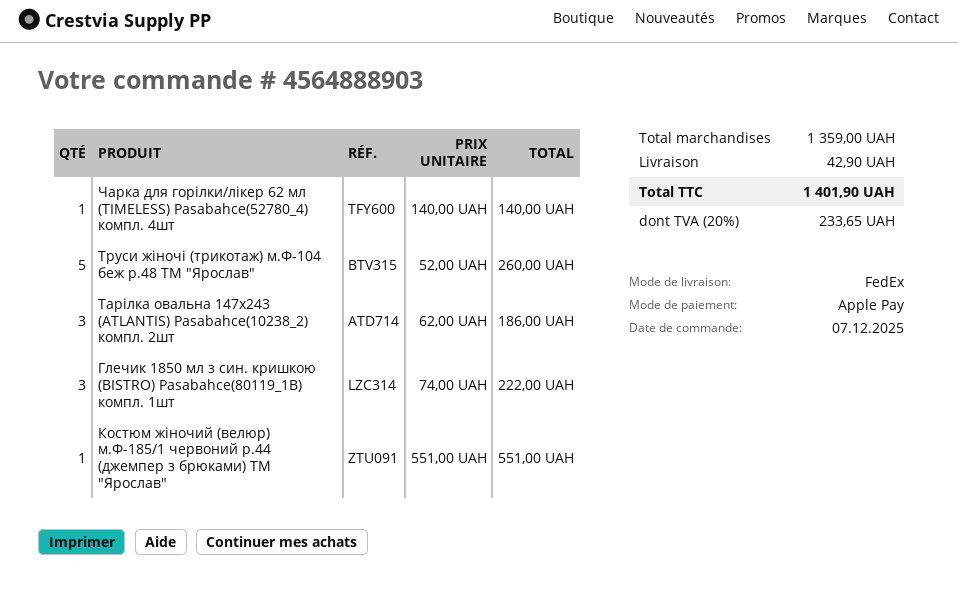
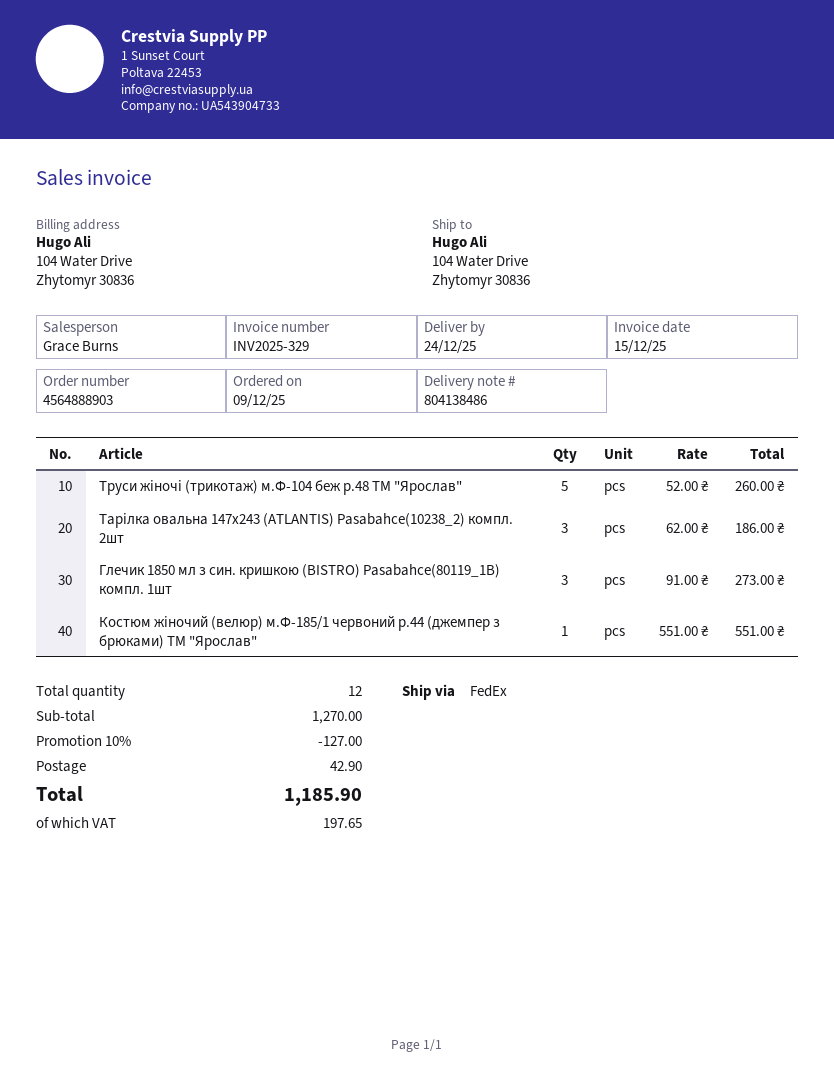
order date: 2025-12-07 -> 2025-12-09
Чарка для горілки/лікер 62 мл (TIMELESS) Pasabahce(52780_4) компл. 4шт: 1 x 140.00 = 140.00 -> none
Глечик 1850 мл з син. кришкою (BISTRO) Pasabahce(80119_1B) компл. 1шт: 3 x 74.00 = 222.00 -> 3 x 91.00 = 273.00
subtotal: 1359.00 -> 1270.00
discount: none -> 10% = 127.00
tax: 233.65 -> 197.65
total: 1401.90 -> 1185.90

